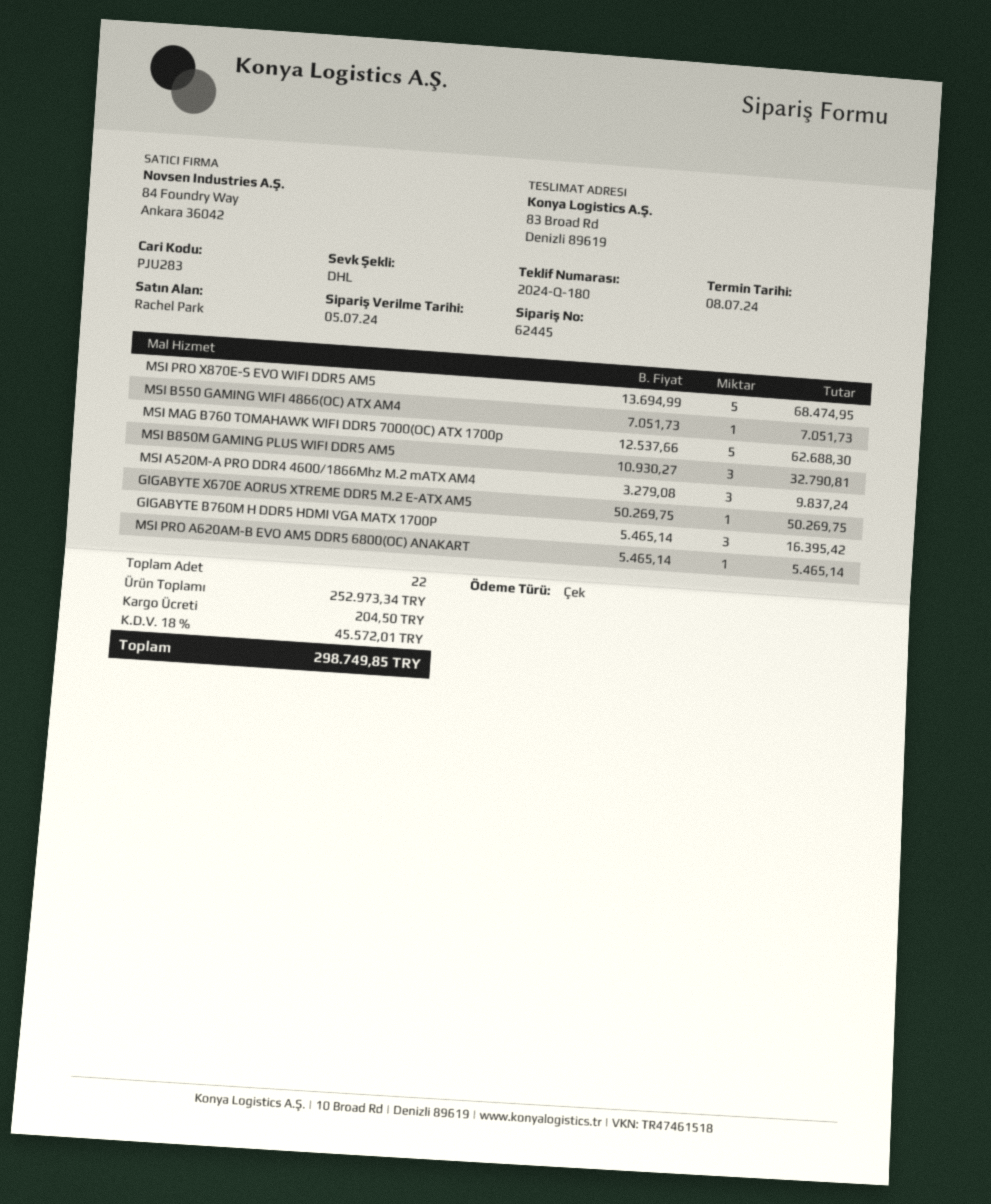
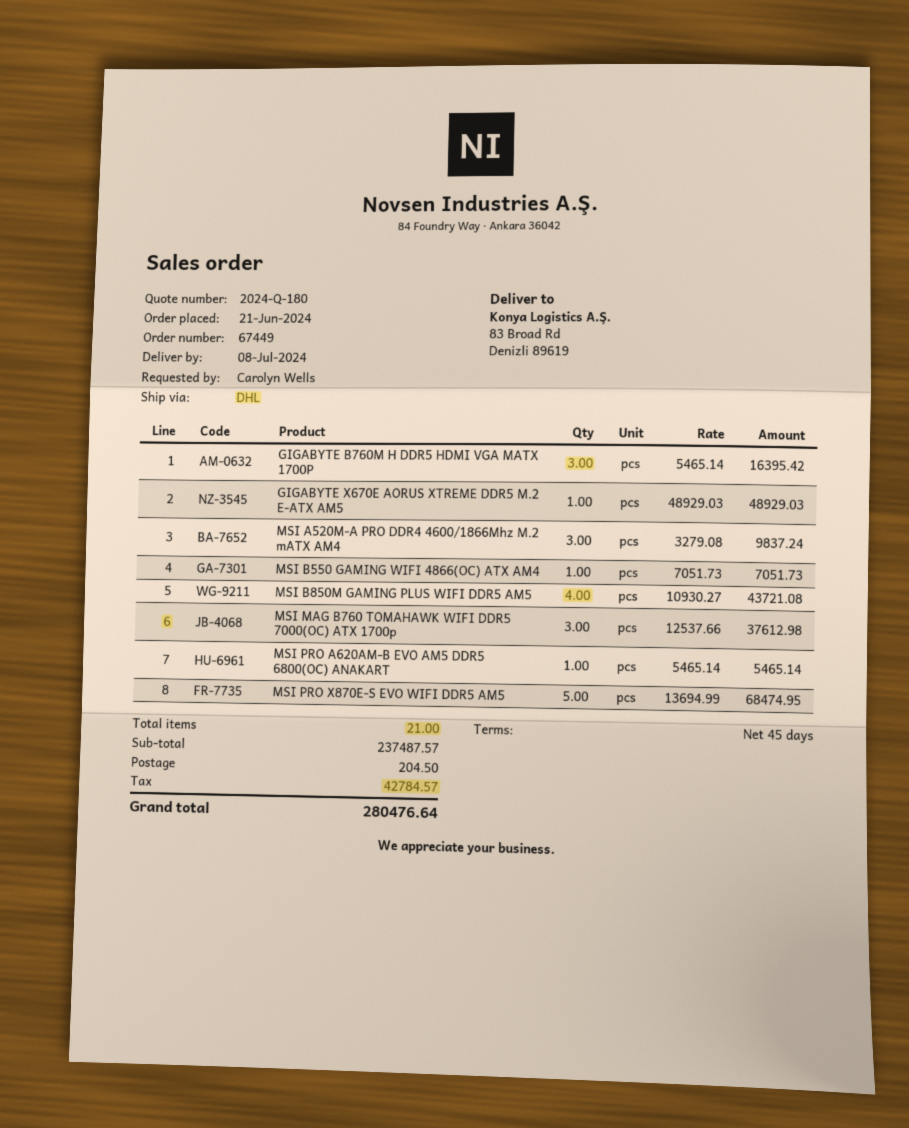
order number: 62445 -> 67449
order date: 2024-07-05 -> 2024-06-21
ordered by: Rachel Park -> Carolyn Wells
MSI MAG B760 TOMAHAWK WIFI DDR5 7000(OC) ATX 1700p: 5 x 12537.66 = 62688.30 -> 3 x 12537.66 = 37612.98
MSI B850M GAMING PLUS WIFI DDR5 AM5: 3 x 10930.27 = 32790.81 -> 4 x 10930.27 = 43721.08
GIGABYTE X670E AORUS XTREME DDR5 M.2 E-ATX AM5: 1 x 50269.75 = 50269.75 -> 1 x 48929.03 = 48929.03
total quantity: 22 -> 21
subtotal: 252973.34 -> 237487.57
tax: 45572.01 -> 42784.57
total: 298749.85 -> 280476.64

